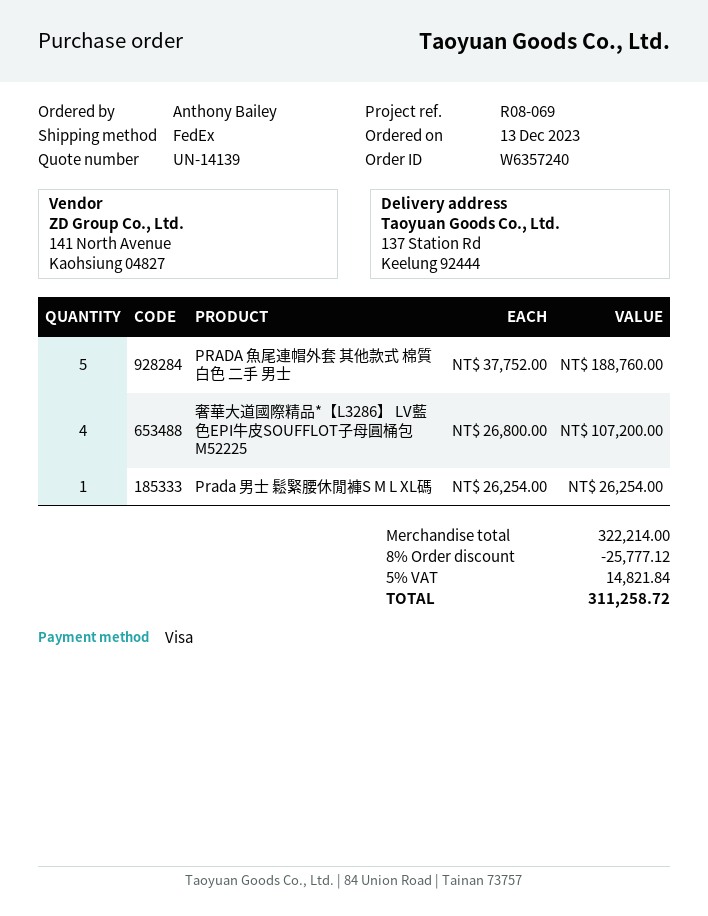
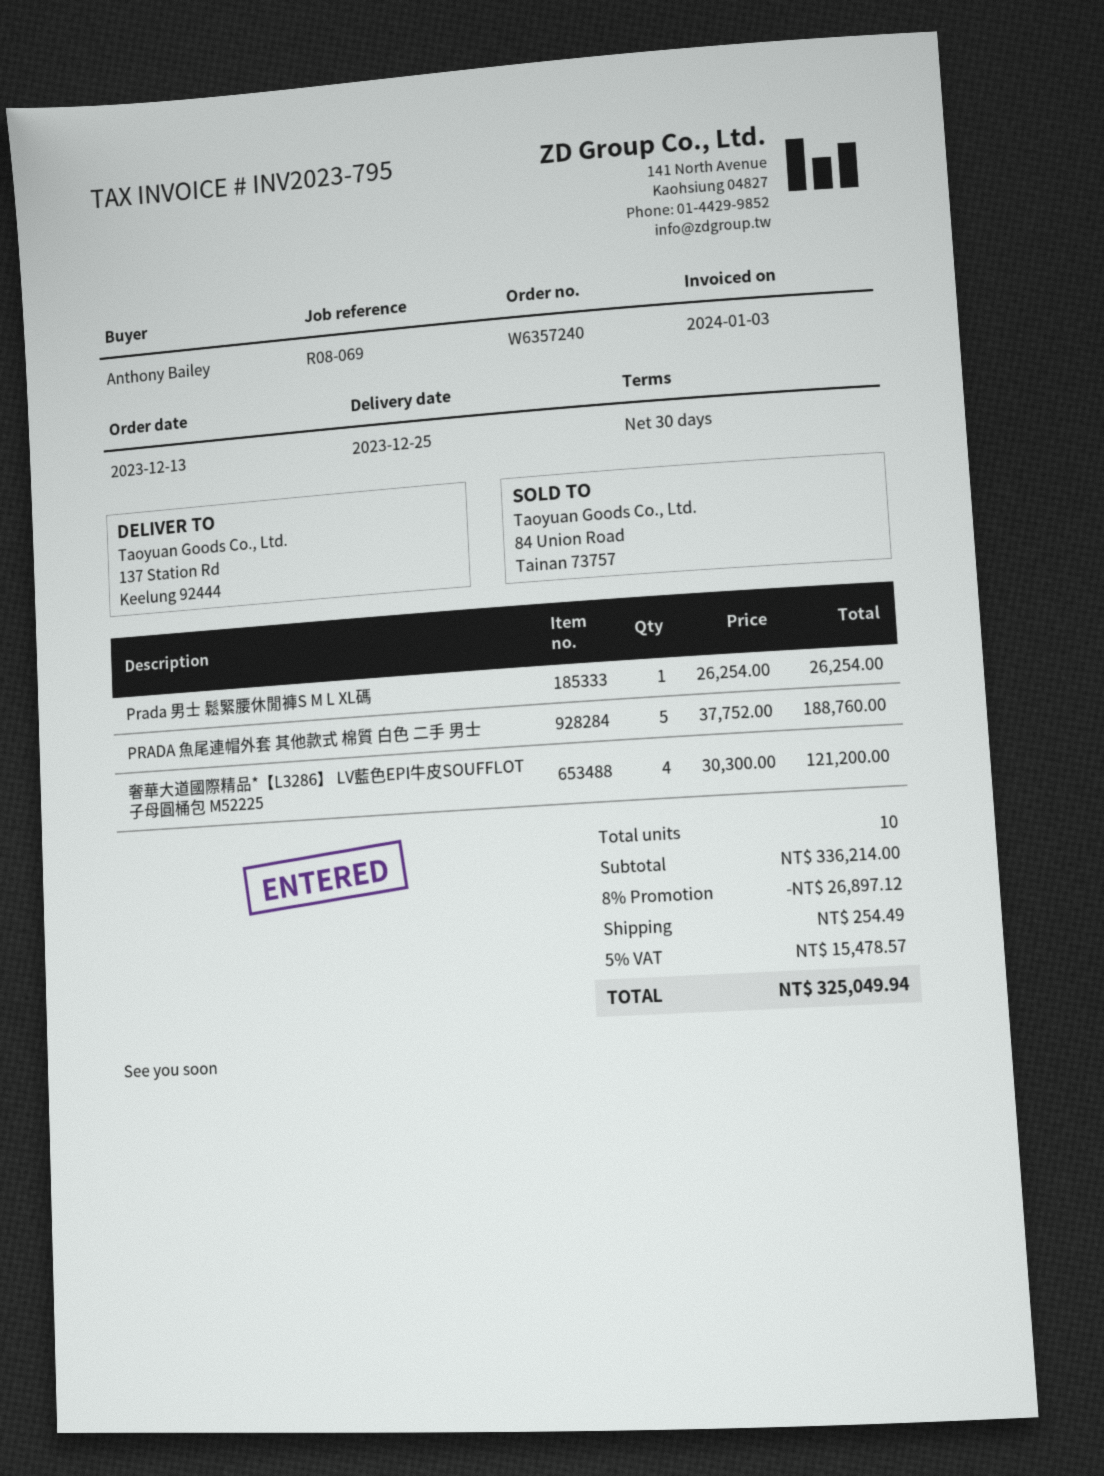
奢華大道國際精品*【L3286】 LV藍色EPI牛皮SOUFFLOT子母圓桶包 M52225: 4 x 26800.00 = 107200.00 -> 4 x 30300.00 = 121200.00
subtotal: 322214.00 -> 336214.00
discount: 8% = 25777.12 -> 8% = 26897.12
shipping: none -> 254.49
tax: 5% = 14821.84 -> 5% = 15478.57
total: 311258.72 -> 325049.94

